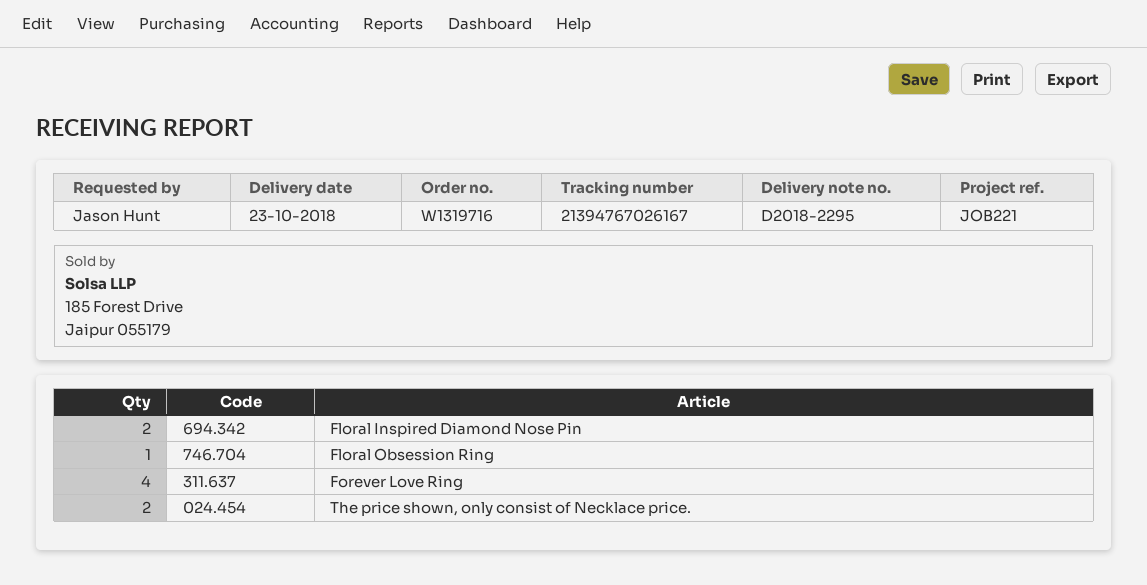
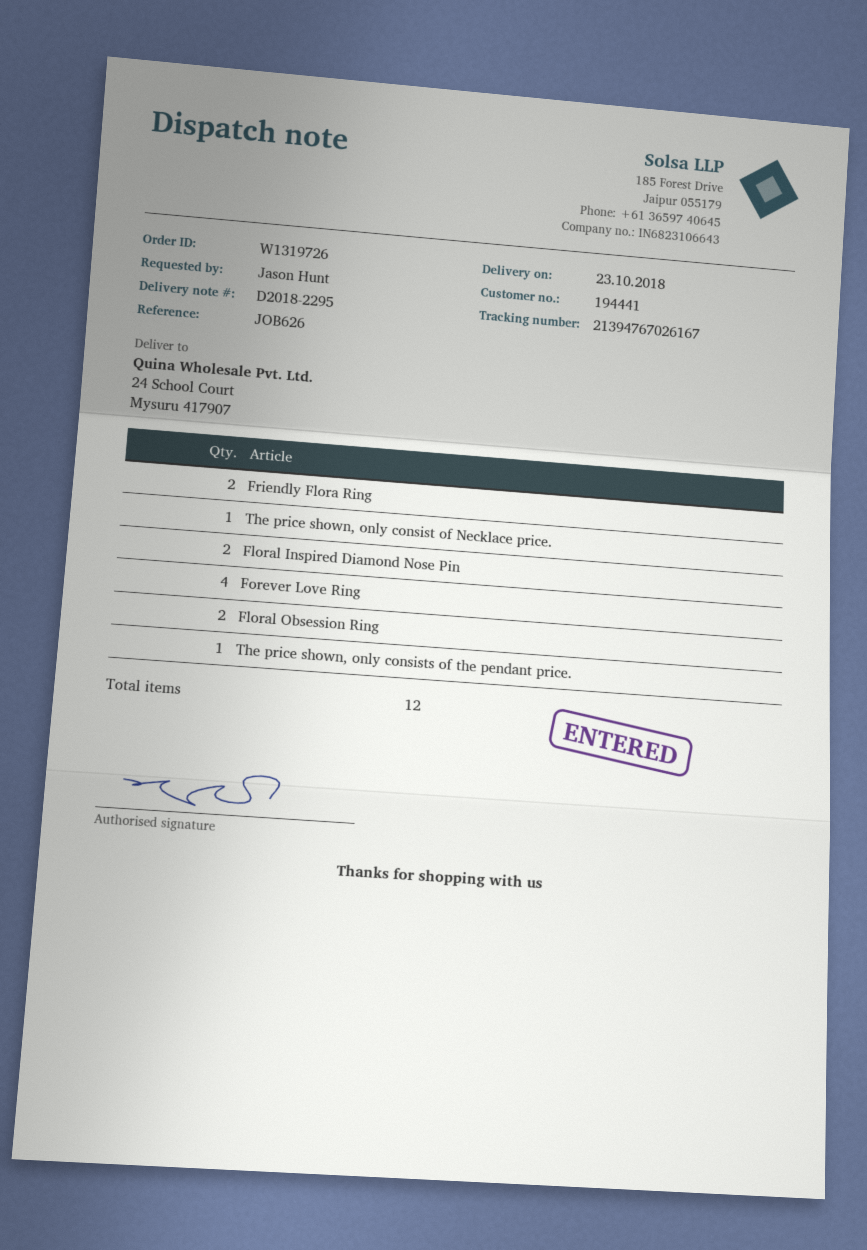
order number: W1319716 -> W1319726
reference: JOB221 -> JOB626
Floral Obsession Ring: 1 -> 2
The price shown, only consist of Necklace price.: 2 -> 1
Friendly Flora Ring: none -> 2
The price shown, only consists of the pendant price.: none -> 1

